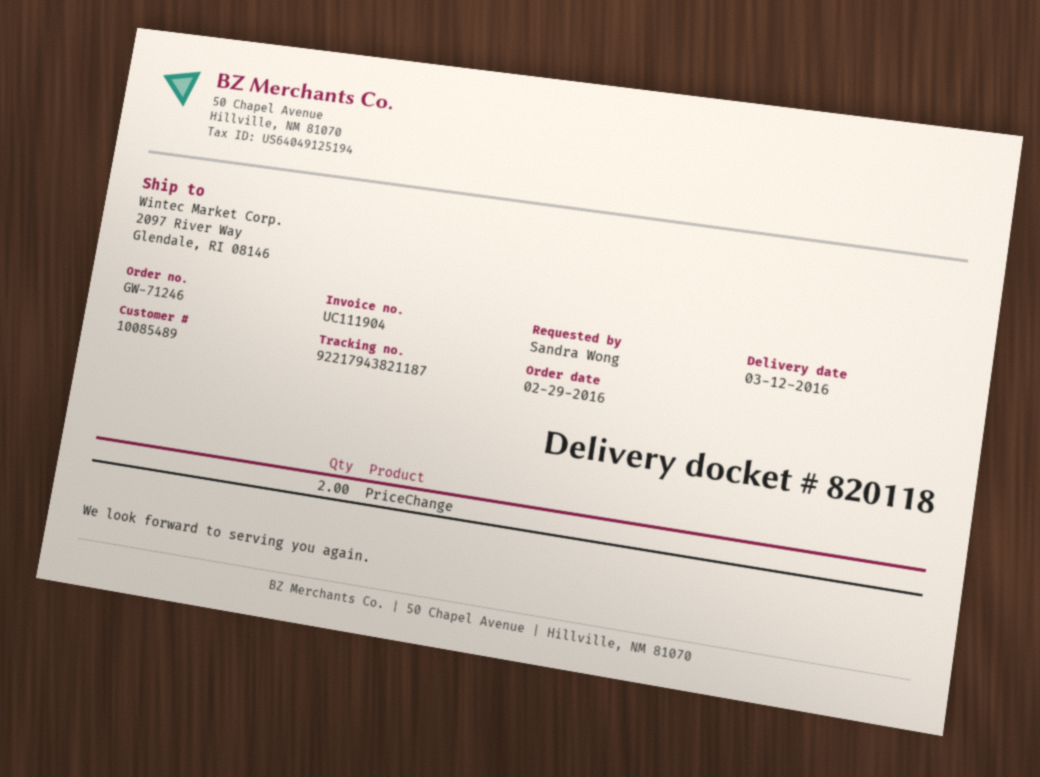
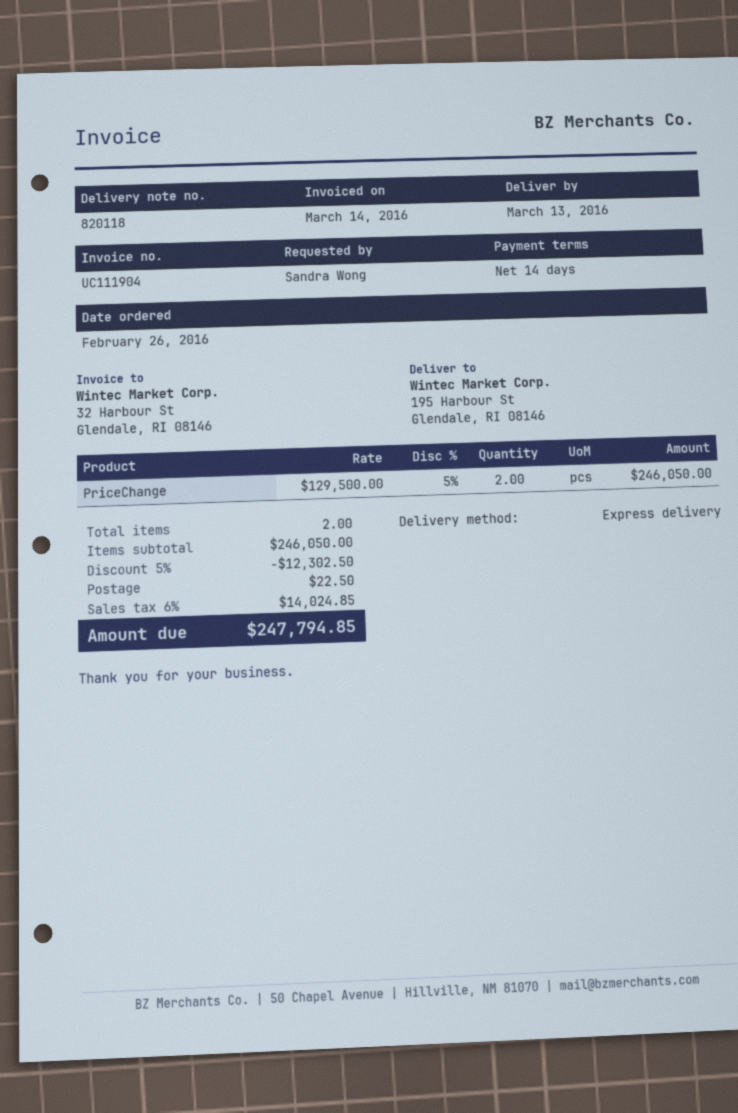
order date: 2016-02-29 -> 2016-02-26
delivery date: 2016-03-12 -> 2016-03-13
ship to: 2097 River Way, Glendale, RI 08146 -> 195 Harbour St, Glendale, RI 08146

